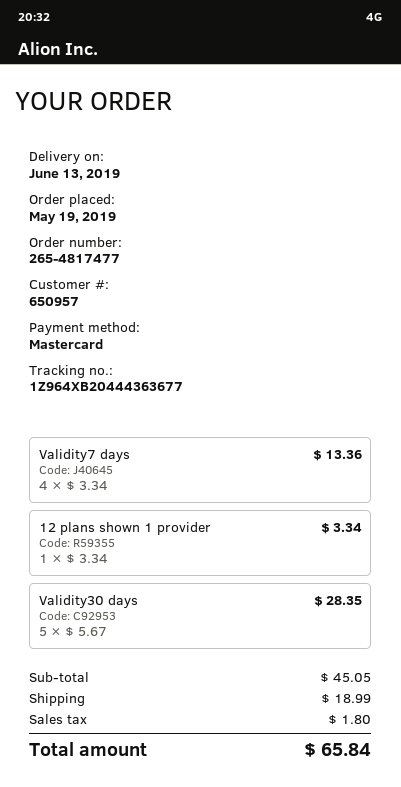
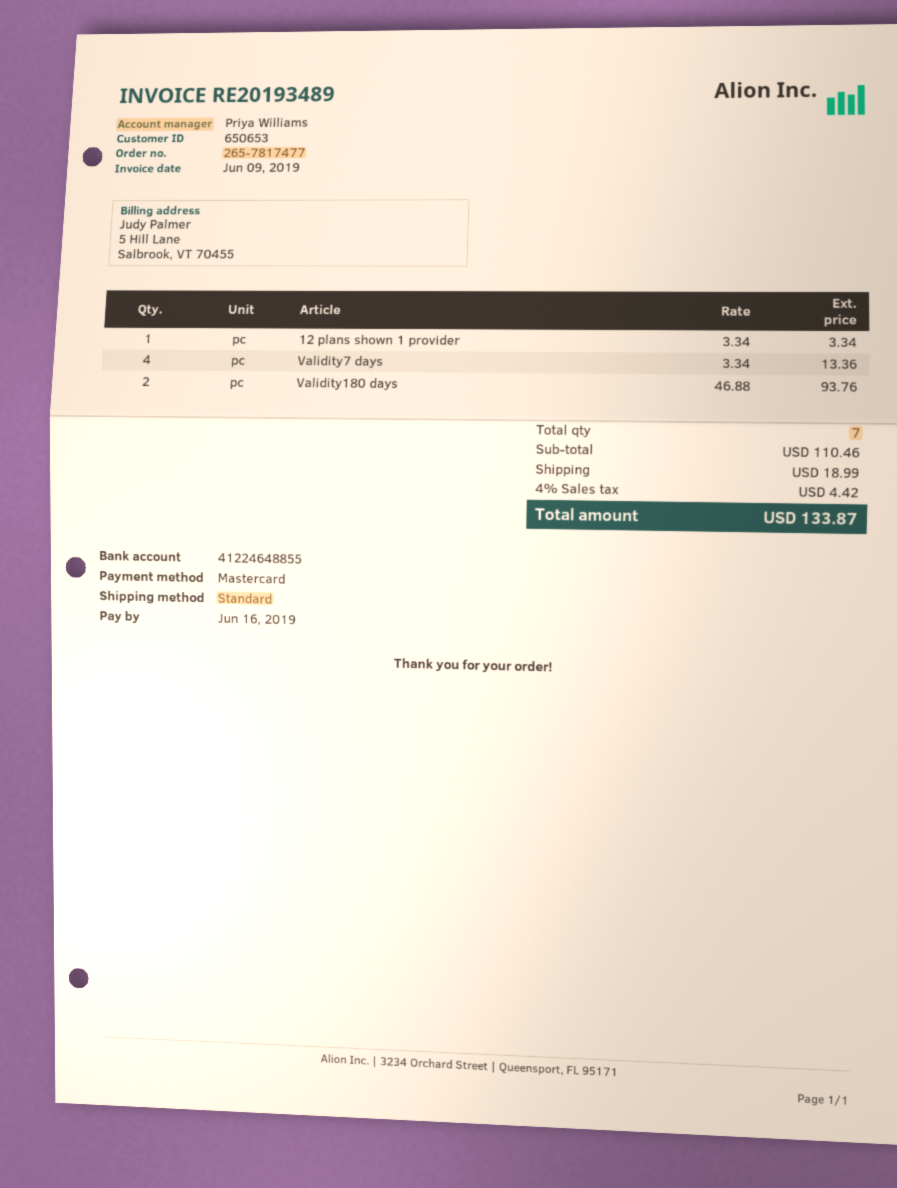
order number: 265-4817477 -> 265-7817477
customer number: 650957 -> 650653
Validity30 days: 5 x 5.67 = 28.35 -> none
Validity180 days: none -> 2 x 46.88 = 93.76
subtotal: 45.05 -> 110.46
tax: 1.80 -> 4.42
total: 65.84 -> 133.87

